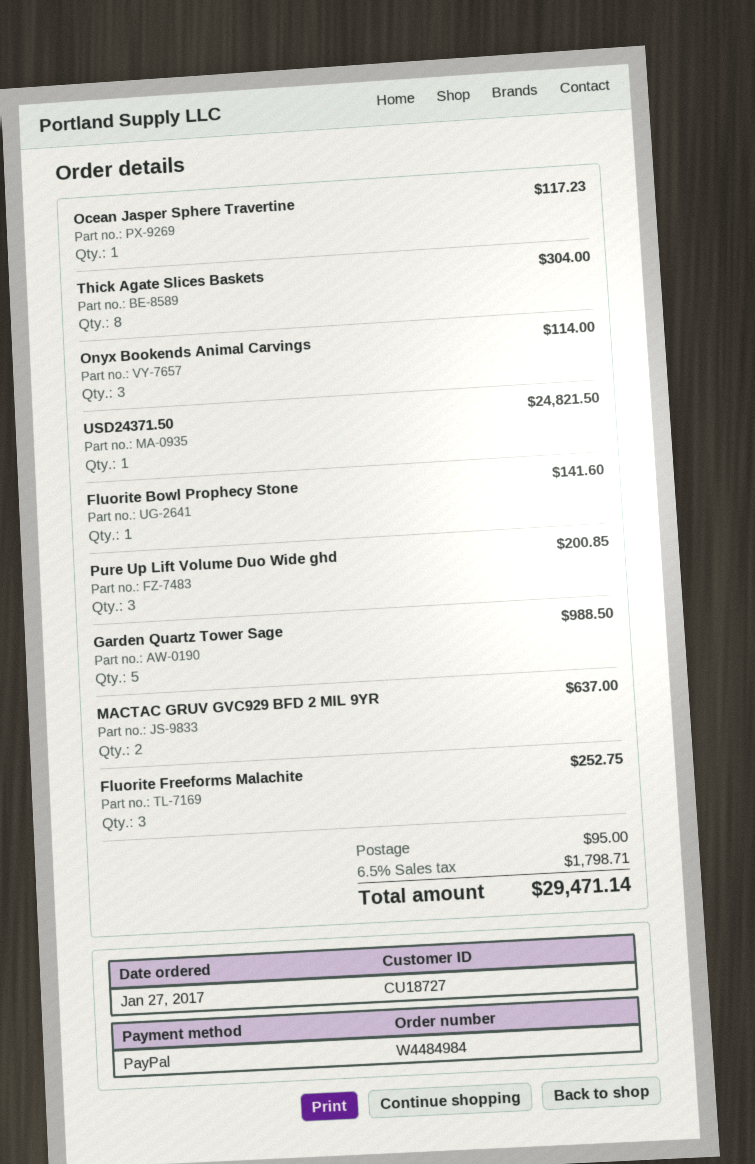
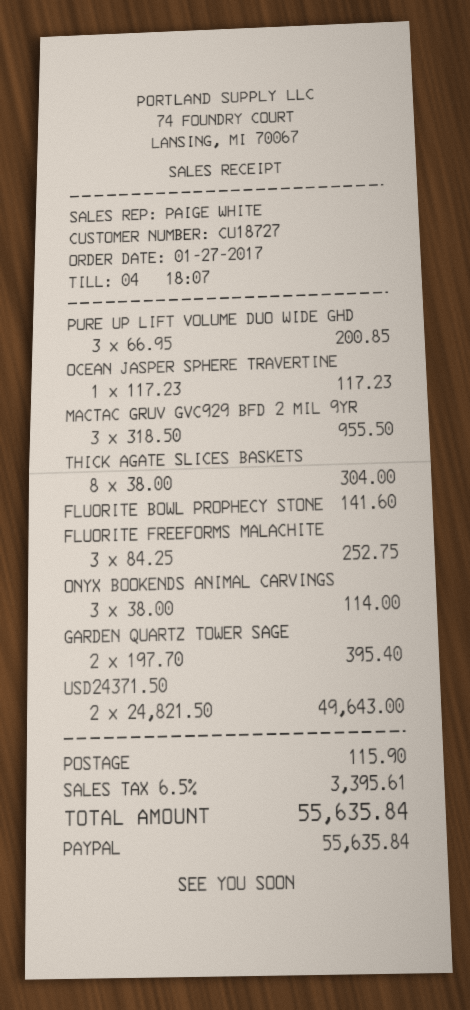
USD24371.50: 1 for 24821.50 -> 2 for 49643.00
Garden Quartz Tower Sage: 5 for 988.50 -> 2 for 395.40
MACTAC GRUV GVC929 BFD 2 MIL 9YR: 2 for 637.00 -> 3 for 955.50
shipping: 95.00 -> 115.90
tax: 6.5% = 1798.71 -> 6.5% = 3395.61
total: 29471.14 -> 55635.84

